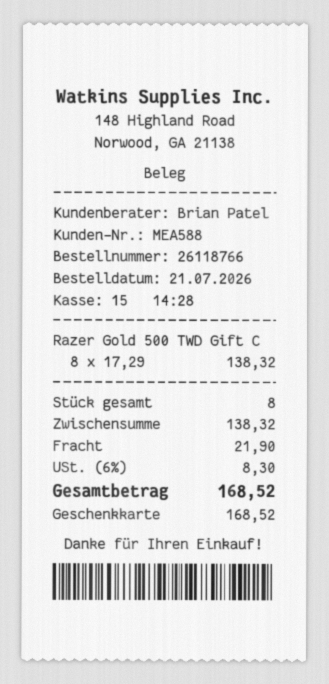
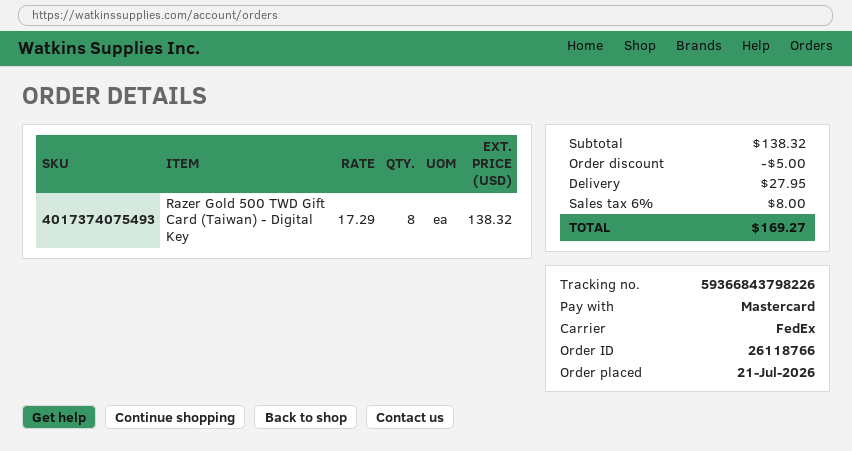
payment method: gift card -> Mastercard
discount: none -> 5.00
shipping: 21.90 -> 27.95
tax: 6% = 8.30 -> 6% = 8.00
total: 168.52 -> 169.27

